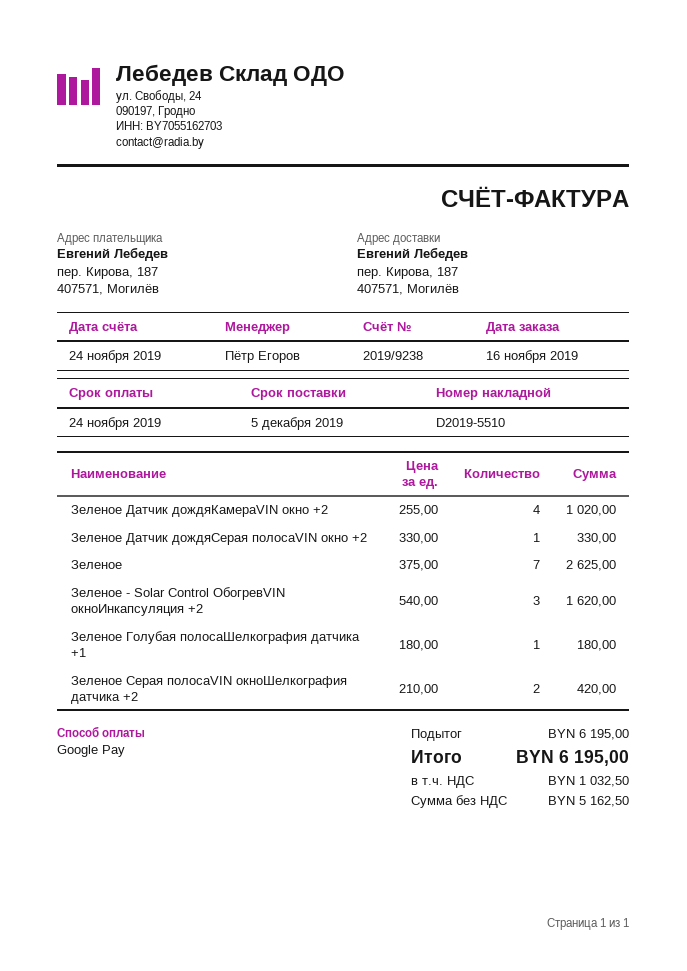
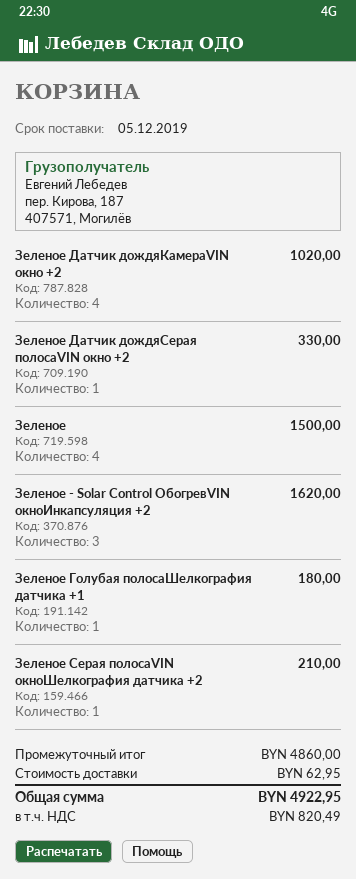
Зеленое: 7 for 2625.00 -> 4 for 1500.00
Зеленое Серая полосаVIN окноШелкография датчика +2: 2 for 420.00 -> 1 for 210.00
subtotal: 6195.00 -> 4860.00
shipping: none -> 62.95
tax: 1032.50 -> 820.49
total: 6195.00 -> 4922.95

